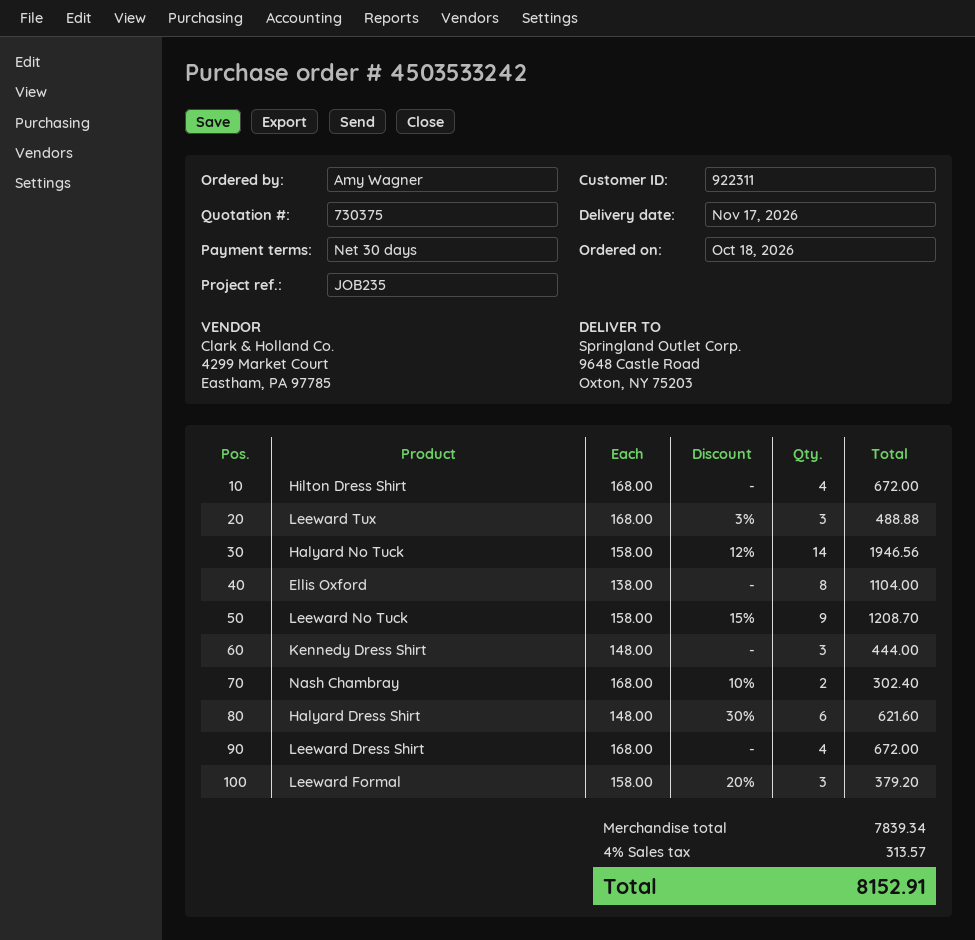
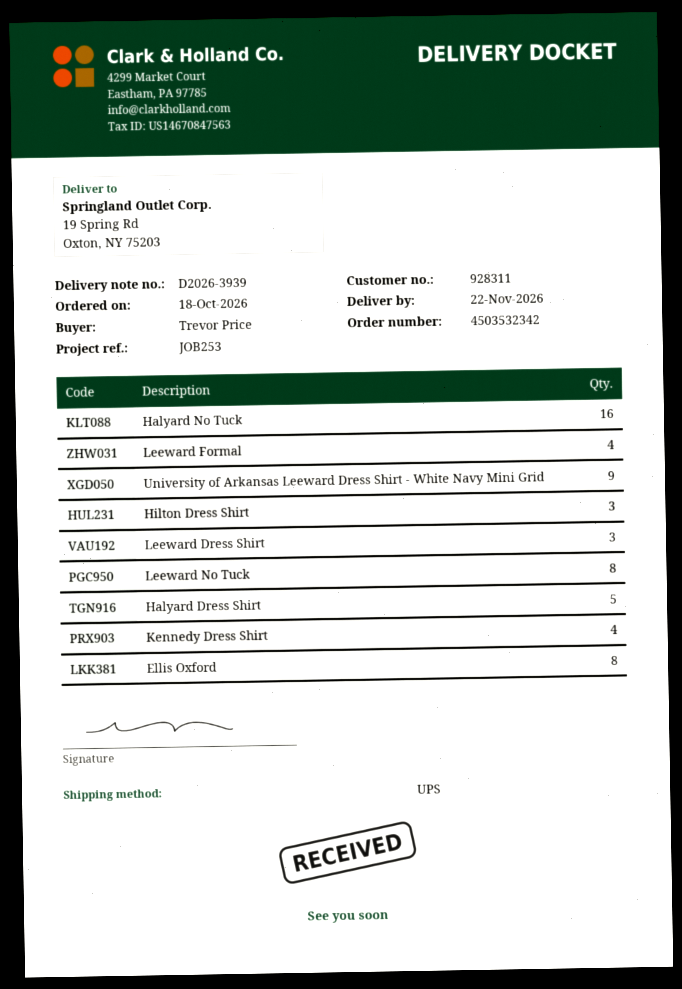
order number: 4503533242 -> 4503532342
delivery date: 2026-11-17 -> 2026-11-22
customer number: 922311 -> 928311
reference: JOB235 -> JOB253
ordered by: Amy Wagner -> Trevor Price
ship to: 9648 Castle Road, Oxton, NY 75203 -> 19 Spring Rd, Oxton, NY 75203
Hilton Dress Shirt: 4 -> 3
Leeward Tux: 3 -> none
Halyard No Tuck: 14 -> 16
Leeward No Tuck: 9 -> 8
Kennedy Dress Shirt: 3 -> 4
Nash Chambray: 2 -> none
Halyard Dress Shirt: 6 -> 5
Leeward Dress Shirt: 4 -> 3
Leeward Formal: 3 -> 4
University of Arkansas Leeward Dress Shirt - White Navy Mini Grid: none -> 9

